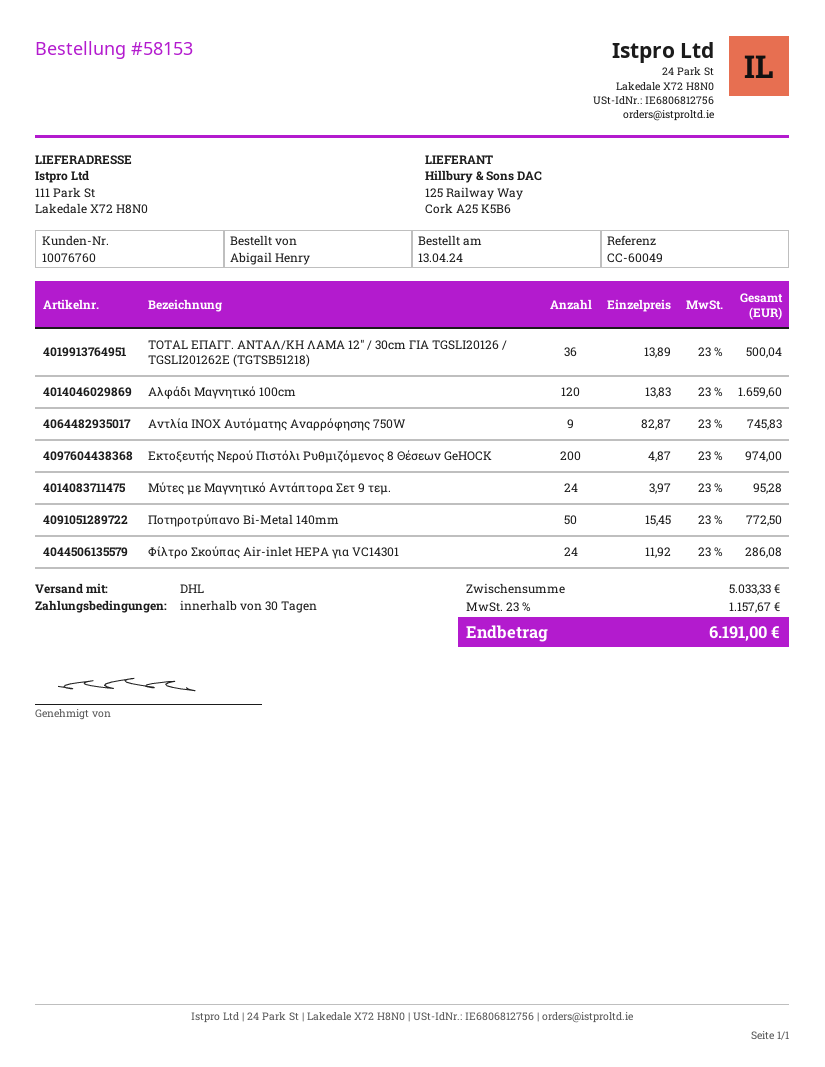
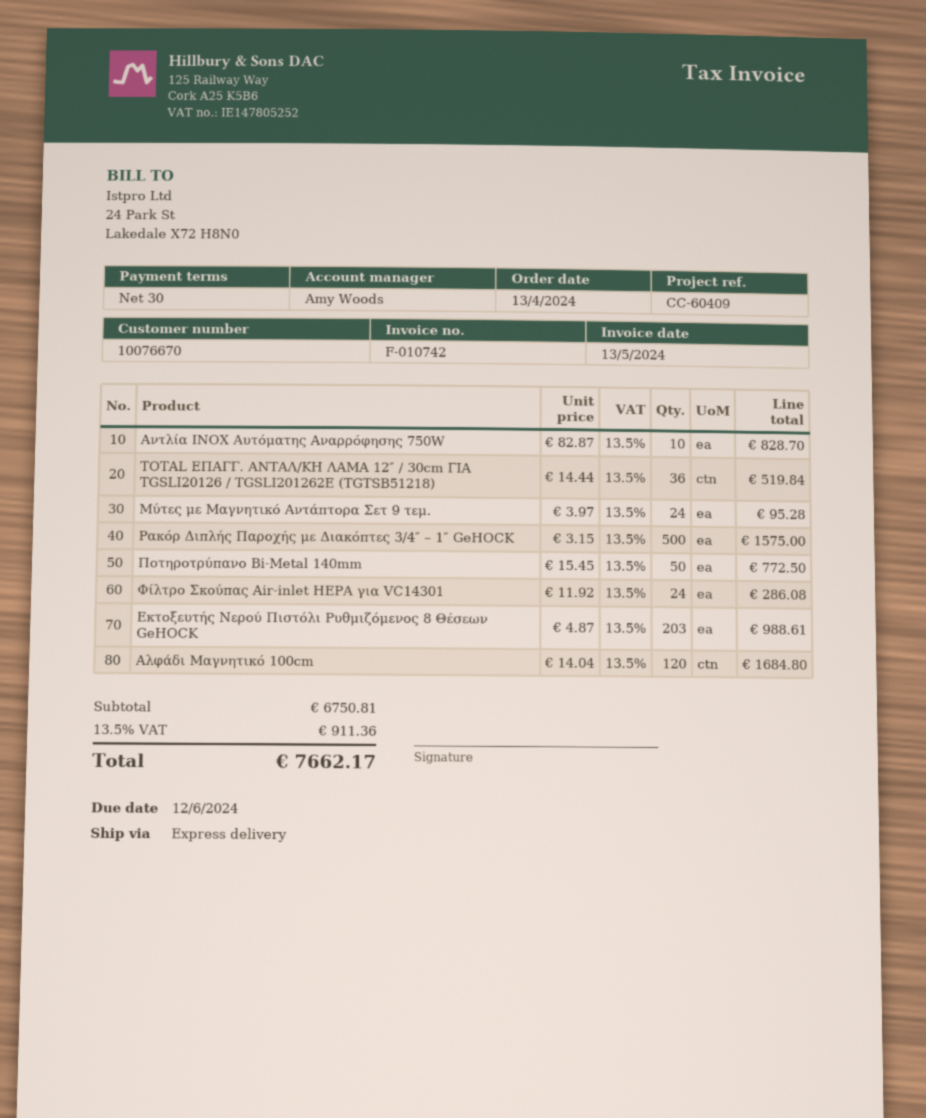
customer number: 10076760 -> 10076670
reference: CC-60049 -> CC-60409
shipping method: DHL -> express
TOTAL ΕΠΑΓΓ. ΑΝΤΑΛ/ΚΗ ΛΑΜΑ 12″ / 30cm ΓΙΑ TGSLI20126 / TGSLI201262E (TGTSB51218): 36 x 13.89 = 500.04 -> 36 x 14.44 = 519.84
Αλφάδι Μαγνητικό 100cm: 120 x 13.83 = 1659.60 -> 120 x 14.04 = 1684.80
Αντλία INOX Αυτόματης Αναρρόφησης 750W: 9 x 82.87 = 745.83 -> 10 x 82.87 = 828.70
Εκτοξευτής Νερού Πιστόλι Ρυθμιζόμενος 8 Θέσεων GeHOCK: 200 x 4.87 = 974.00 -> 203 x 4.87 = 988.61
Ρακόρ Διπλής Παροχής με Διακόπτες 3/4″ – 1″ GeHOCK: none -> 500 x 3.15 = 1575.00
subtotal: 5033.33 -> 6750.81
tax: 23% = 1157.67 -> 13.5% = 911.36
total: 6191.00 -> 7662.17

